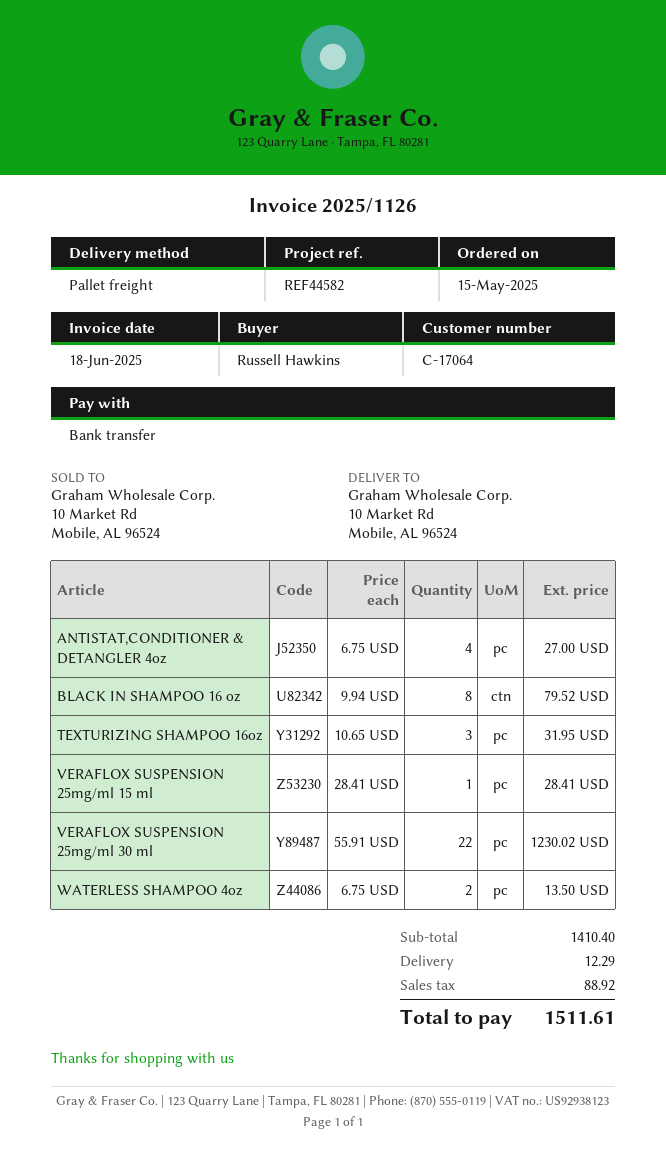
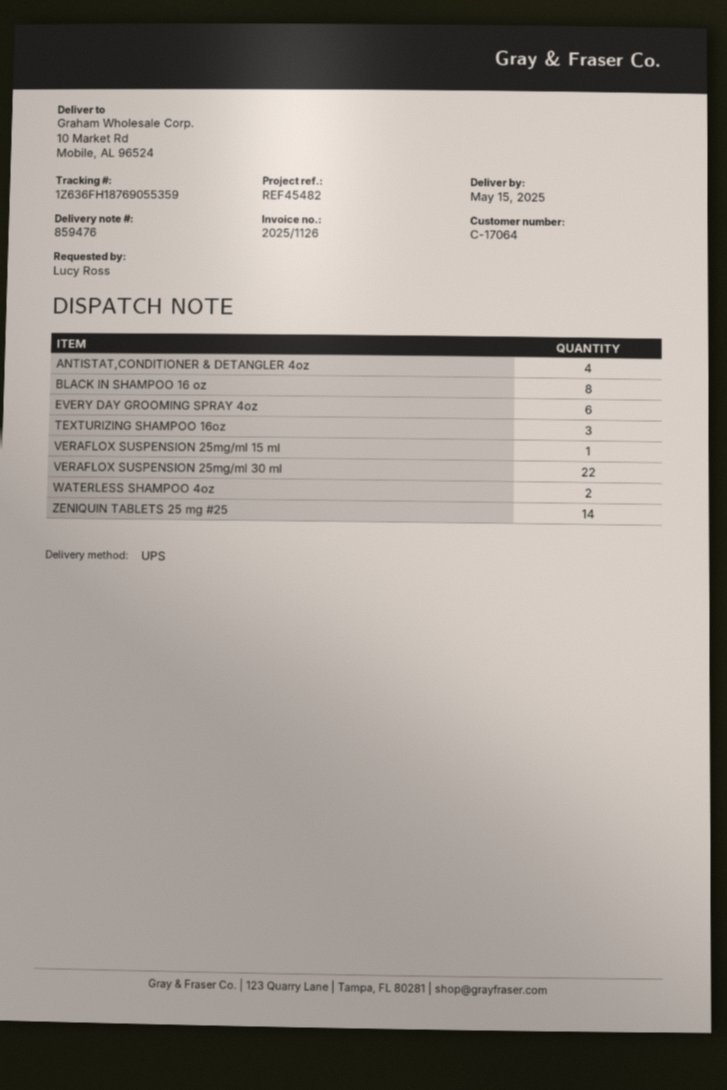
reference: REF44582 -> REF45482
ordered by: Russell Hawkins -> Lucy Ross
shipping method: pallet freight -> UPS
EVERY DAY GROOMING SPRAY 4oz: none -> 6
ZENIQUIN TABLETS 25 mg #25: none -> 14

